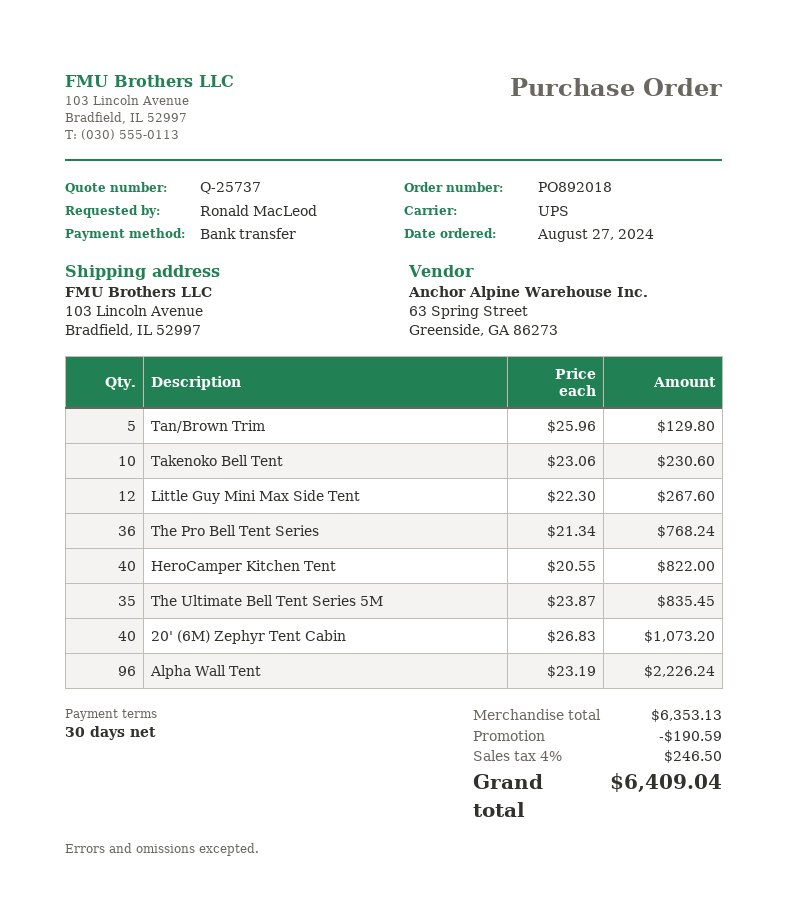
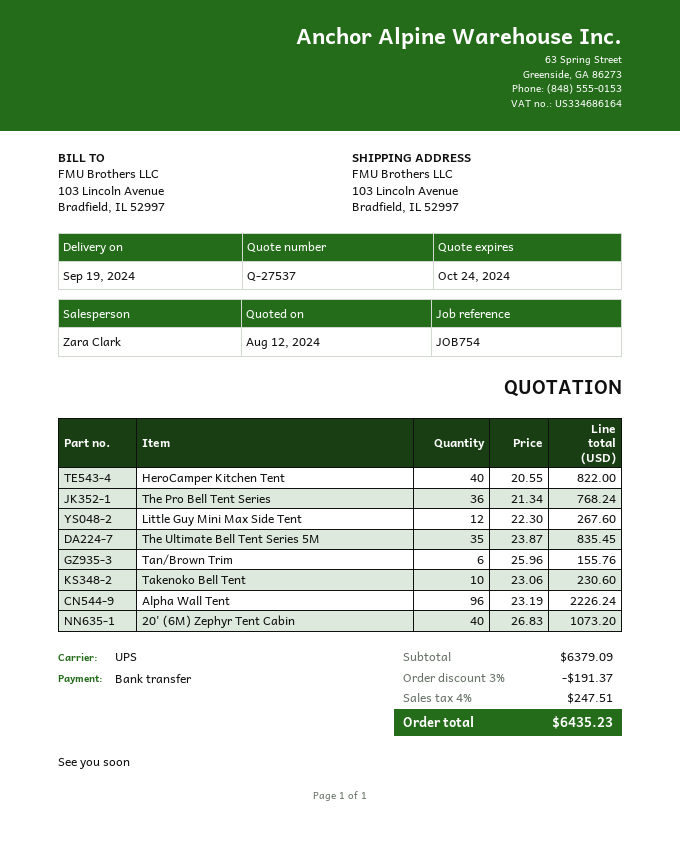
quote number: Q-25737 -> Q-27537
Tan/Brown Trim: 5 x 25.96 = 129.80 -> 6 x 25.96 = 155.76
subtotal: 6353.13 -> 6379.09
discount: 190.59 -> 191.37
tax: 4% = 246.50 -> 4% = 247.51
total: 6409.04 -> 6435.23

